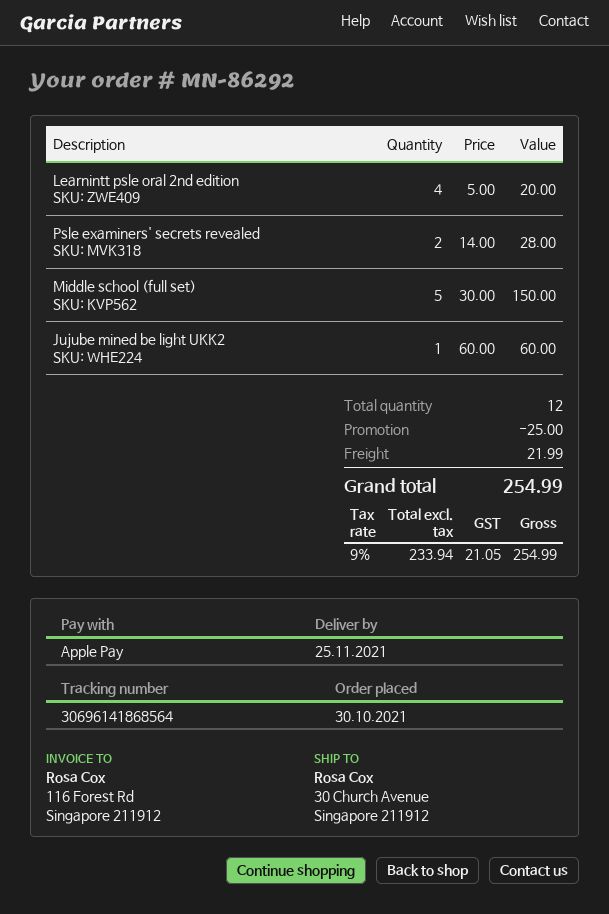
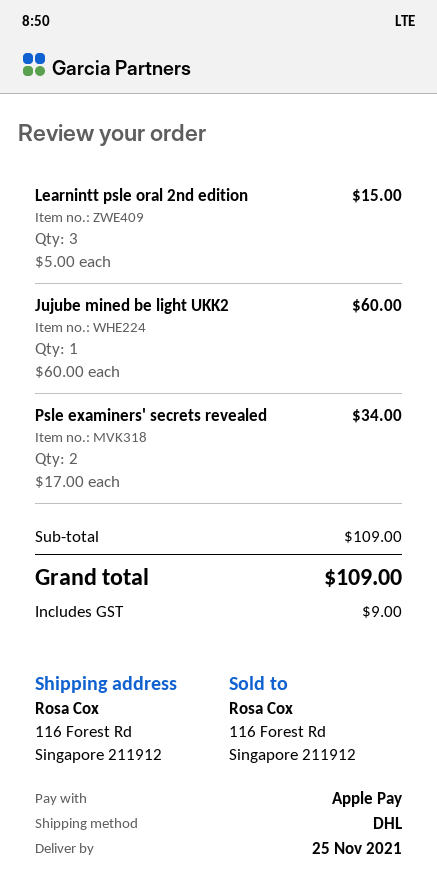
ship to: 30 Church Avenue, Singapore 211912 -> 116 Forest Rd, Singapore 211912
Learnintt psle oral 2nd edition: 4 x 5.00 = 20.00 -> 3 x 5.00 = 15.00
Psle examiners' secrets revealed: 2 x 14.00 = 28.00 -> 2 x 17.00 = 34.00
Middle school (full set): 5 x 30.00 = 150.00 -> none
discount: 25.00 -> none
shipping: 21.99 -> none
tax: 21.05 -> 9.00
total: 254.99 -> 109.00

